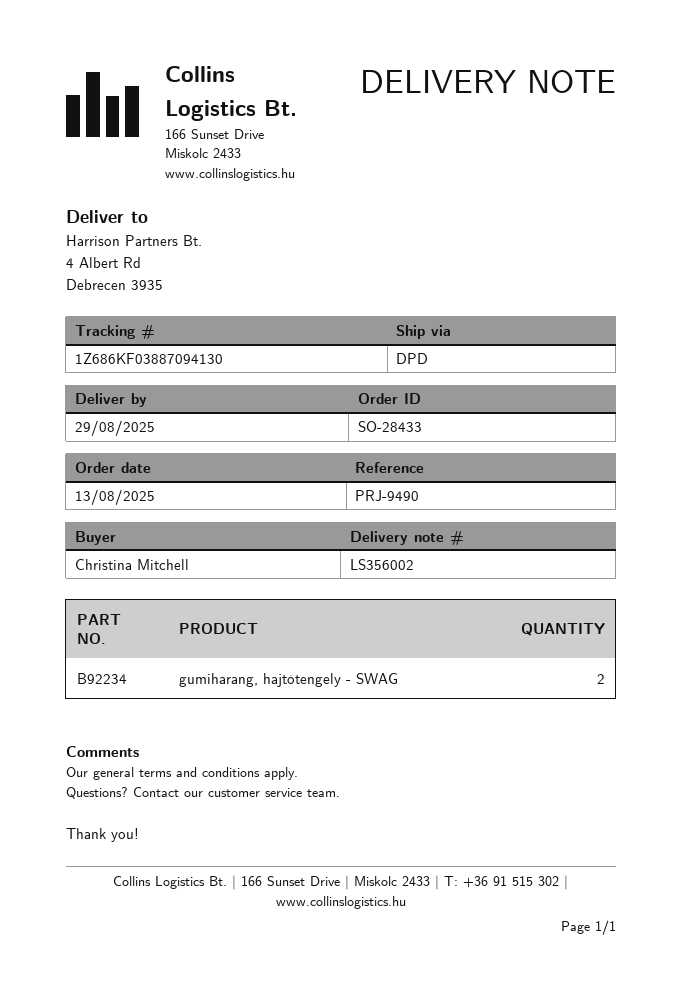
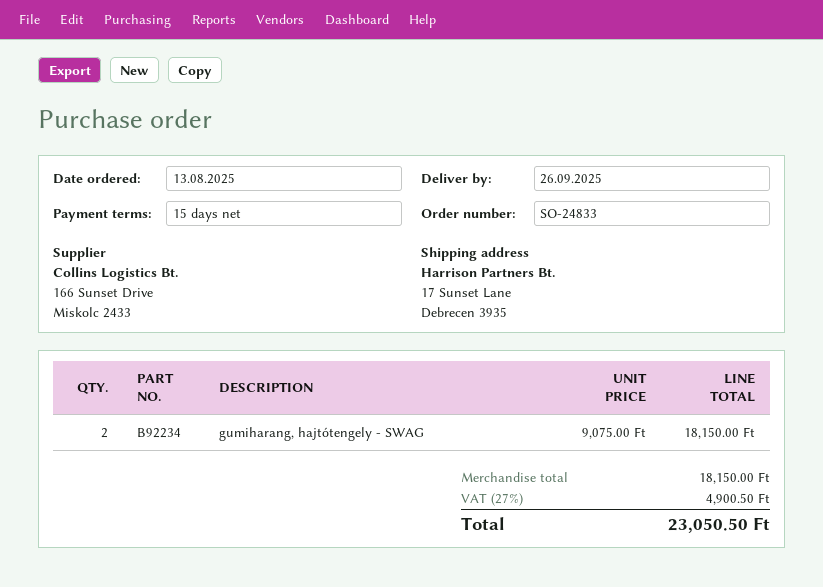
order number: SO-28433 -> SO-24833
delivery date: 2025-08-29 -> 2025-09-26
ship to: 4 Albert Rd, Debrecen 3935 -> 17 Sunset Lane, Debrecen 3935

